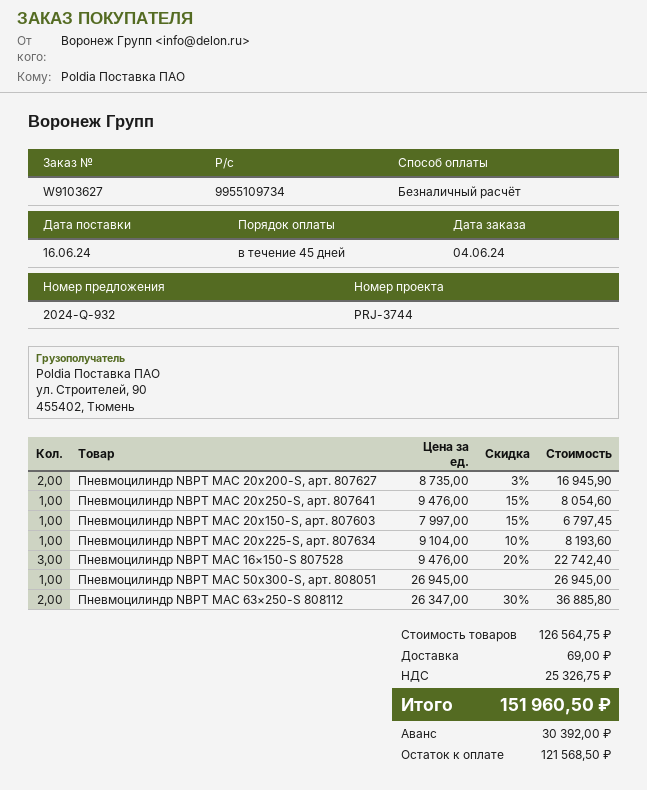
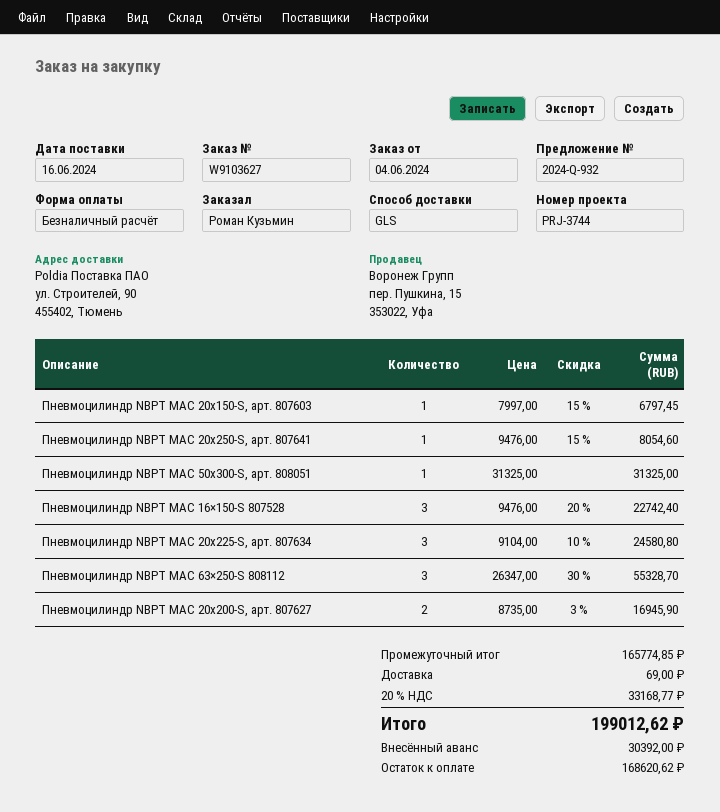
Пневмоцилиндр NBPT MAC 20x225-S, арт. 807634: 1 x 9104.00 - 10% = 8193.60 -> 3 x 9104.00 - 10% = 24580.80
Пневмоцилиндр NBPT MAC 50x300-S, арт. 808051: 1 x 26945.00 = 26945.00 -> 1 x 31325.00 = 31325.00
Пневмоцилиндр NBPT MAC 63×250-S 808112: 2 x 26347.00 - 30% = 36885.80 -> 3 x 26347.00 - 30% = 55328.70
subtotal: 126564.75 -> 165774.85
tax: 25326.75 -> 33168.77
total: 151960.50 -> 199012.62
balance: 121568.50 -> 168620.62

